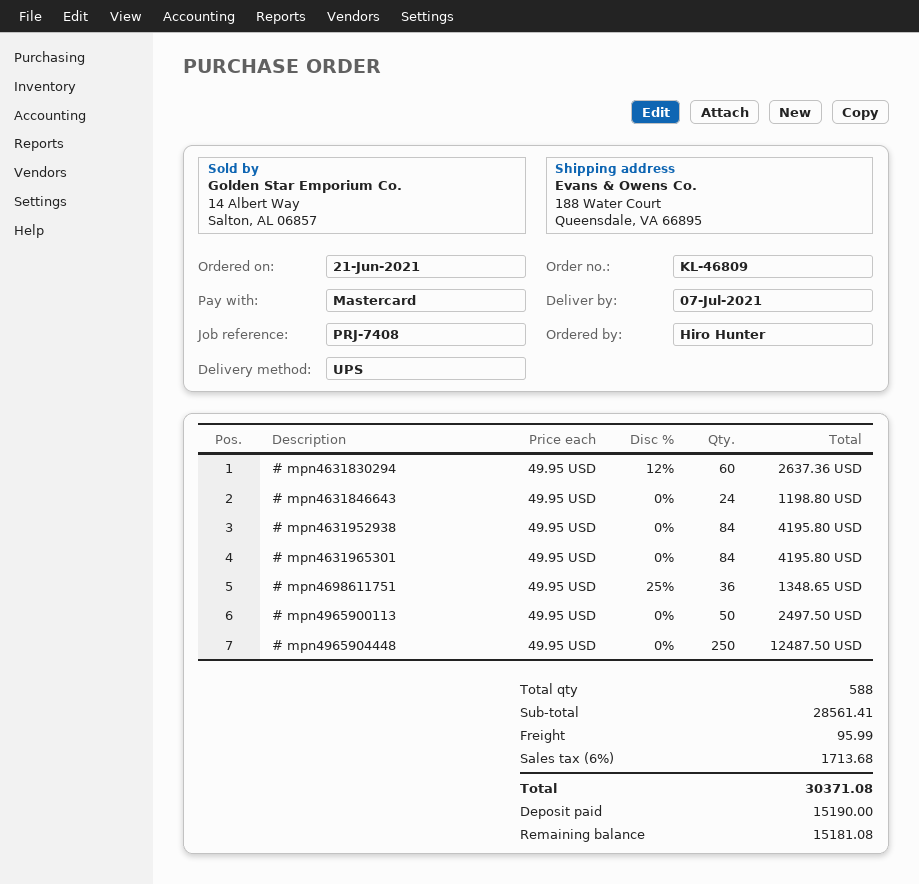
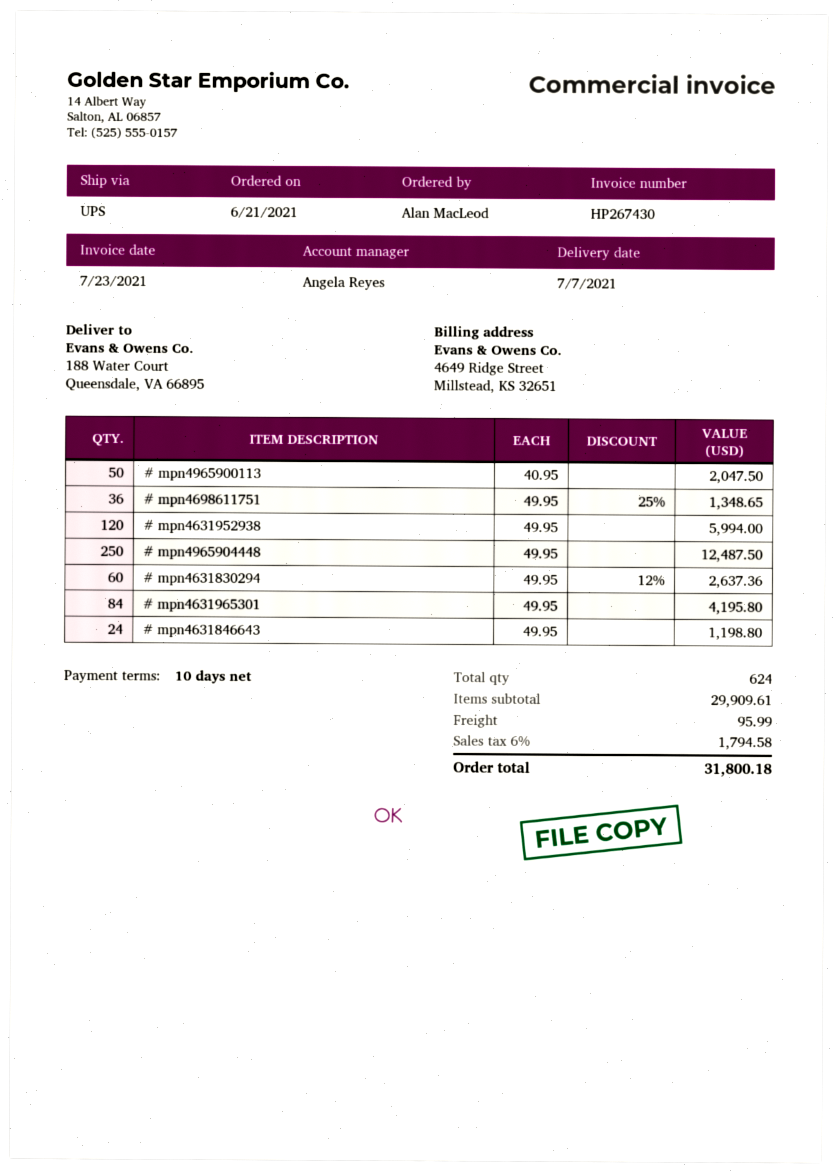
ordered by: Hiro Hunter -> Alan MacLeod
# mpn4631952938: 84 x 49.95 = 4195.80 -> 120 x 49.95 = 5994.00
# mpn4965900113: 50 x 49.95 = 2497.50 -> 50 x 40.95 = 2047.50
total quantity: 588 -> 624
subtotal: 28561.41 -> 29909.61
tax: 6% = 1713.68 -> 6% = 1794.58
total: 30371.08 -> 31800.18

